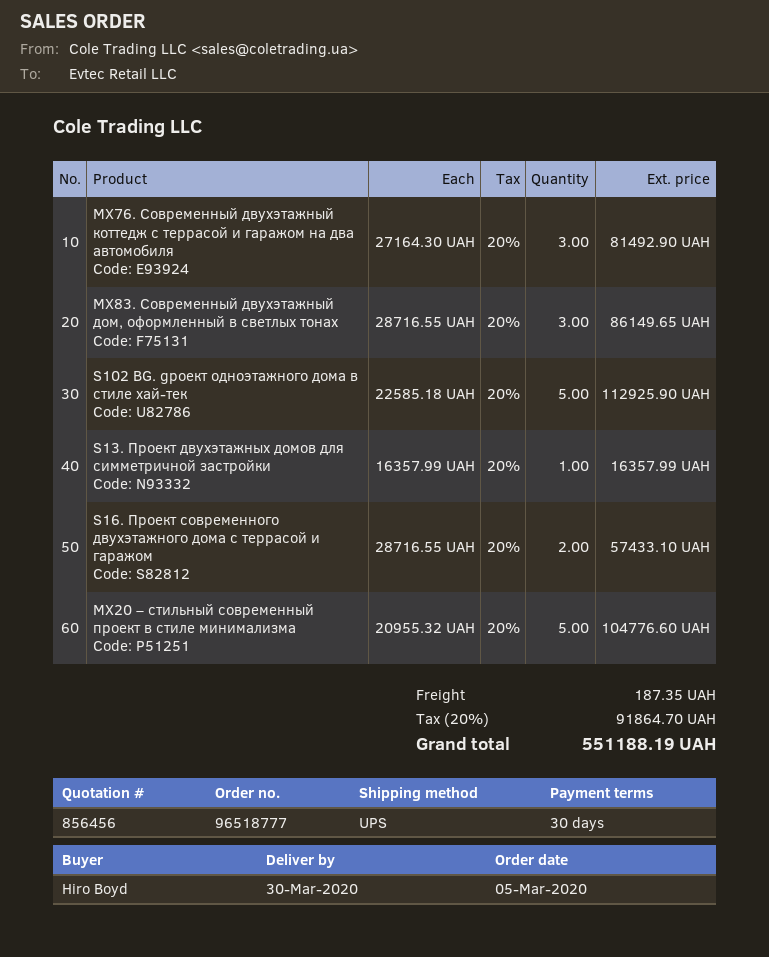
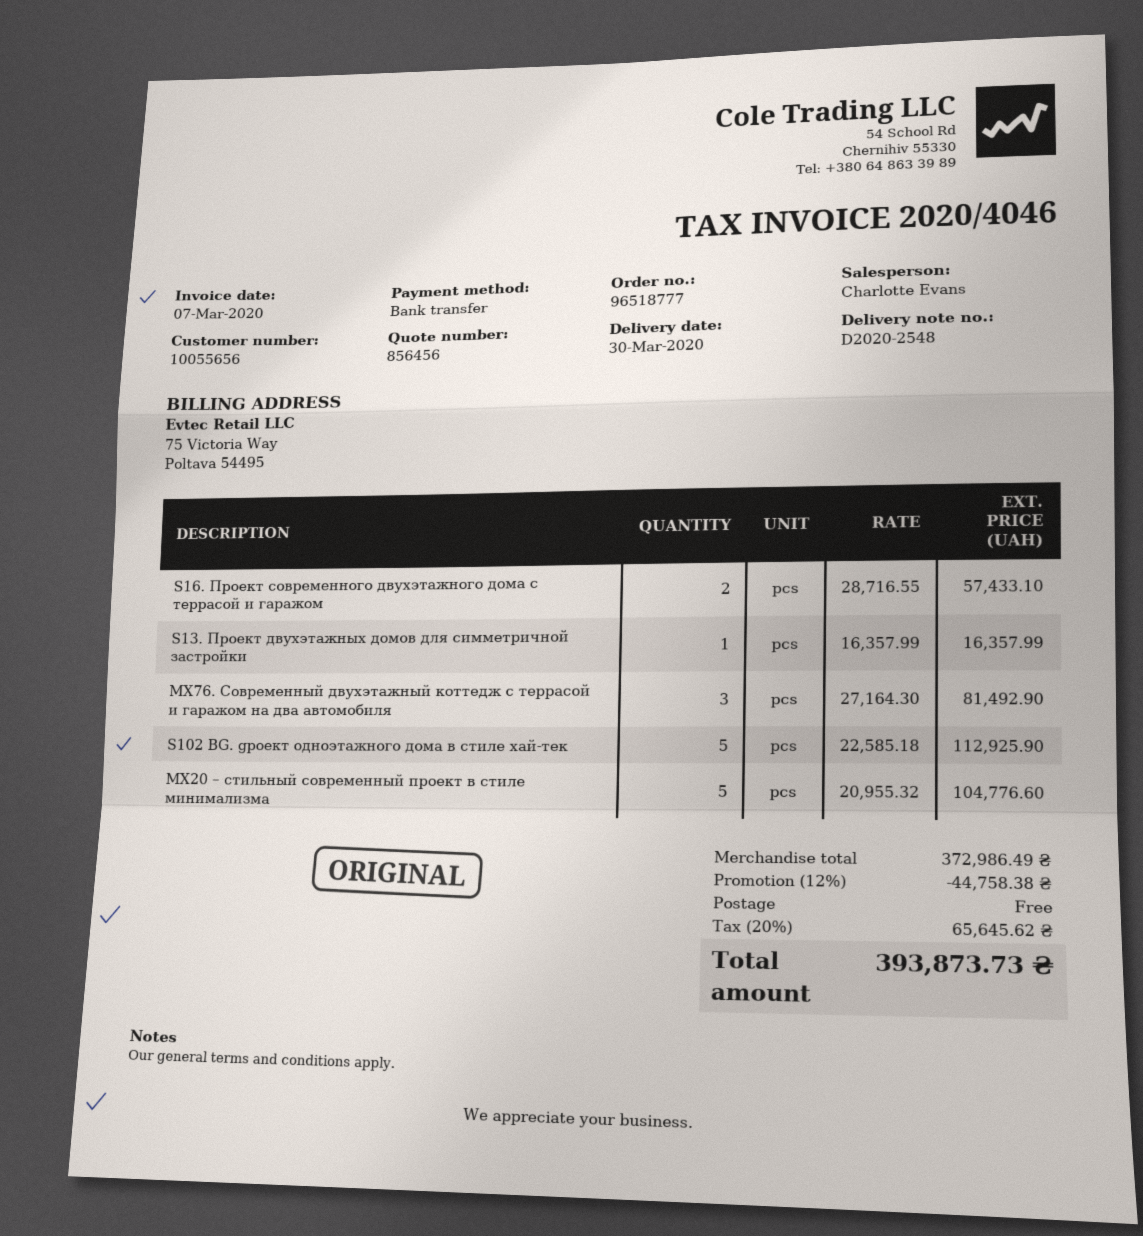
MX83. Современный двухэтажный дом, оформленный в светлых тонах: 3 x 28716.55 = 86149.65 -> none
discount: none -> 12% = 44758.38
shipping: 187.35 -> 0.00
tax: 20% = 91864.70 -> 20% = 65645.62
total: 551188.19 -> 393873.73

